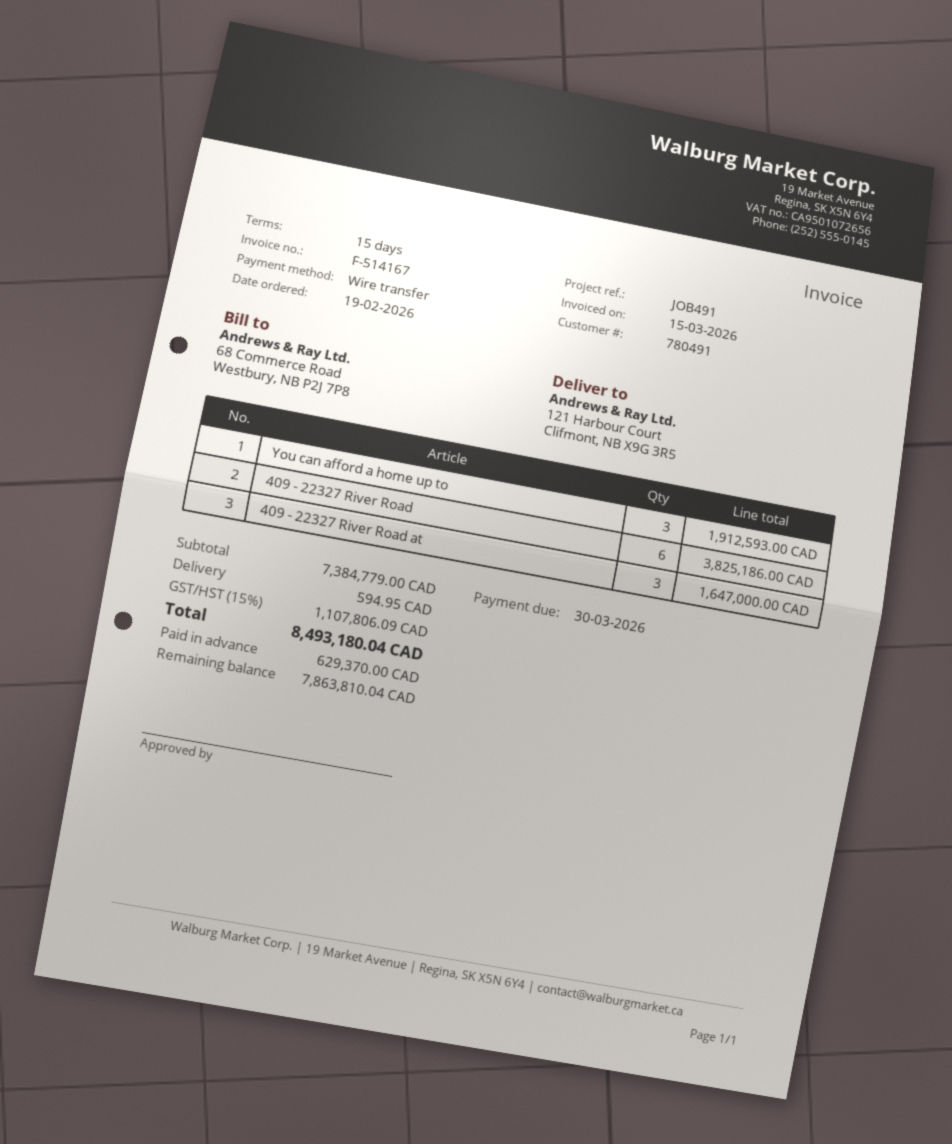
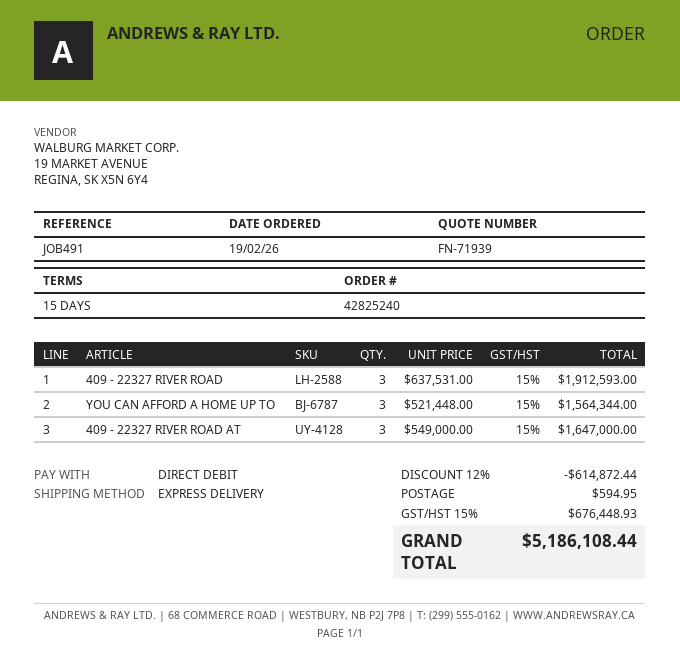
payment method: bank transfer -> direct debit
You can afford a home up to: 3 for 1912593.00 -> 3 for 1564344.00
409 - 22327 River Road: 6 for 3825186.00 -> 3 for 1912593.00
discount: none -> 12% = 614872.44
tax: 15% = 1107806.09 -> 15% = 676448.93
total: 8493180.04 -> 5186108.44

